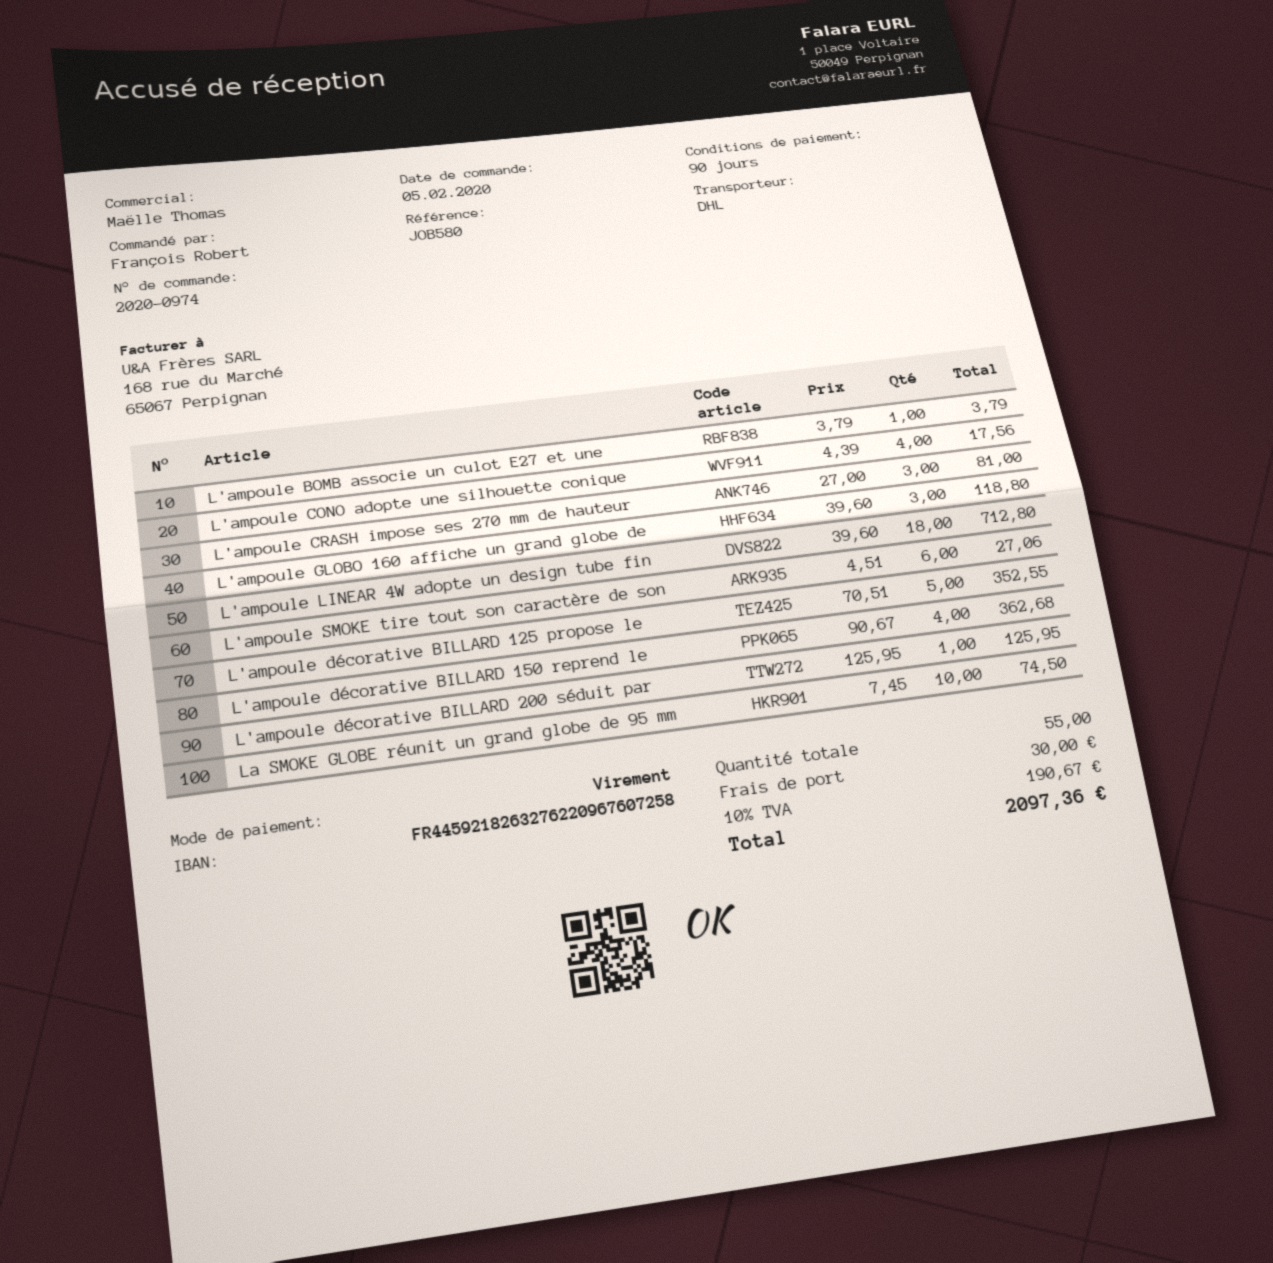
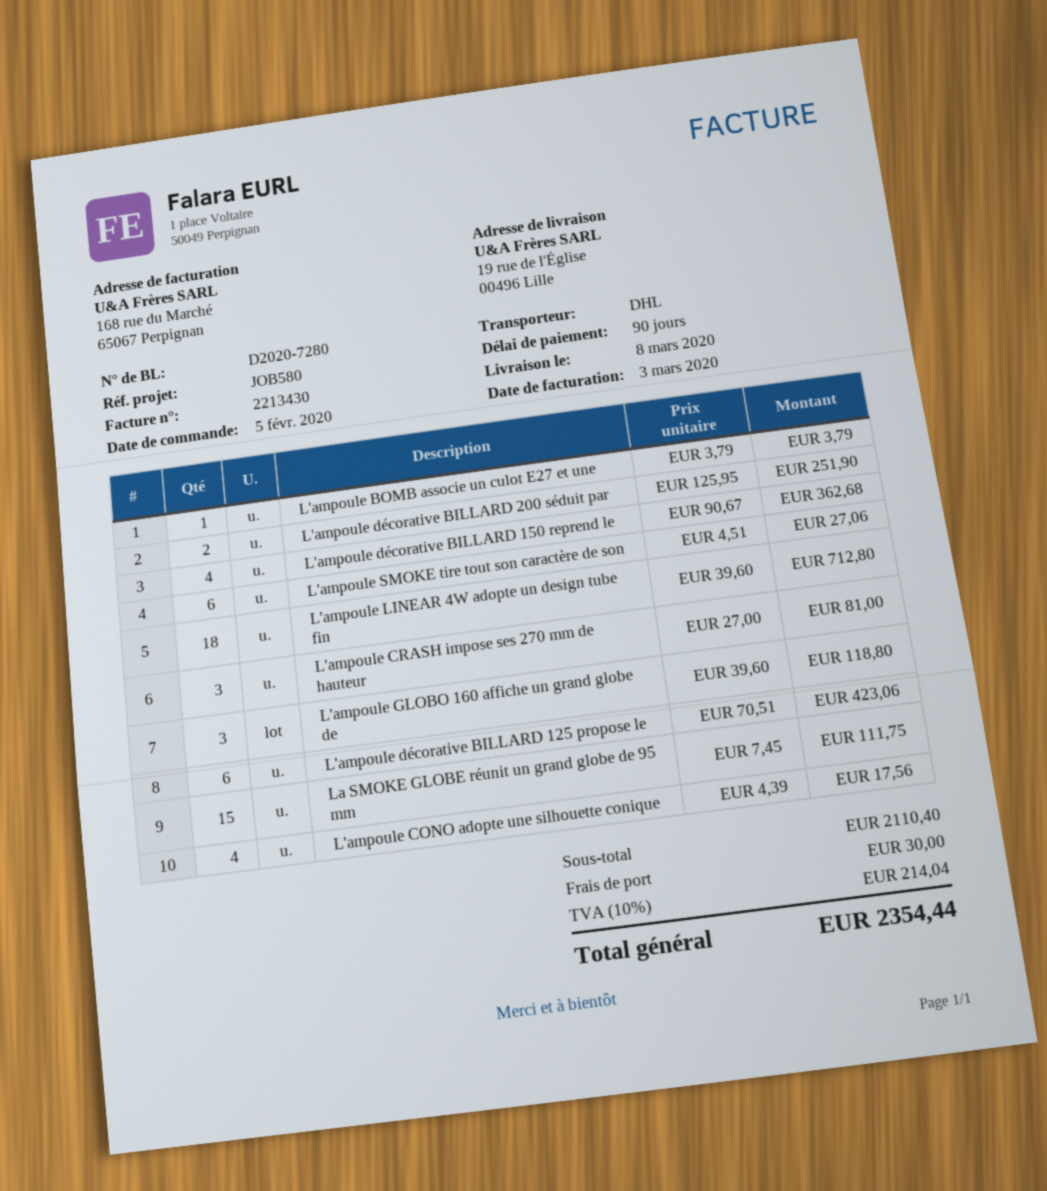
L'ampoule décorative BILLARD 125 propose le: 5 x 70.51 = 352.55 -> 6 x 70.51 = 423.06
L'ampoule décorative BILLARD 200 séduit par: 1 x 125.95 = 125.95 -> 2 x 125.95 = 251.90
La SMOKE GLOBE réunit un grand globe de 95 mm: 10 x 7.45 = 74.50 -> 15 x 7.45 = 111.75
tax: 10% = 190.67 -> 10% = 214.04
total: 2097.36 -> 2354.44

